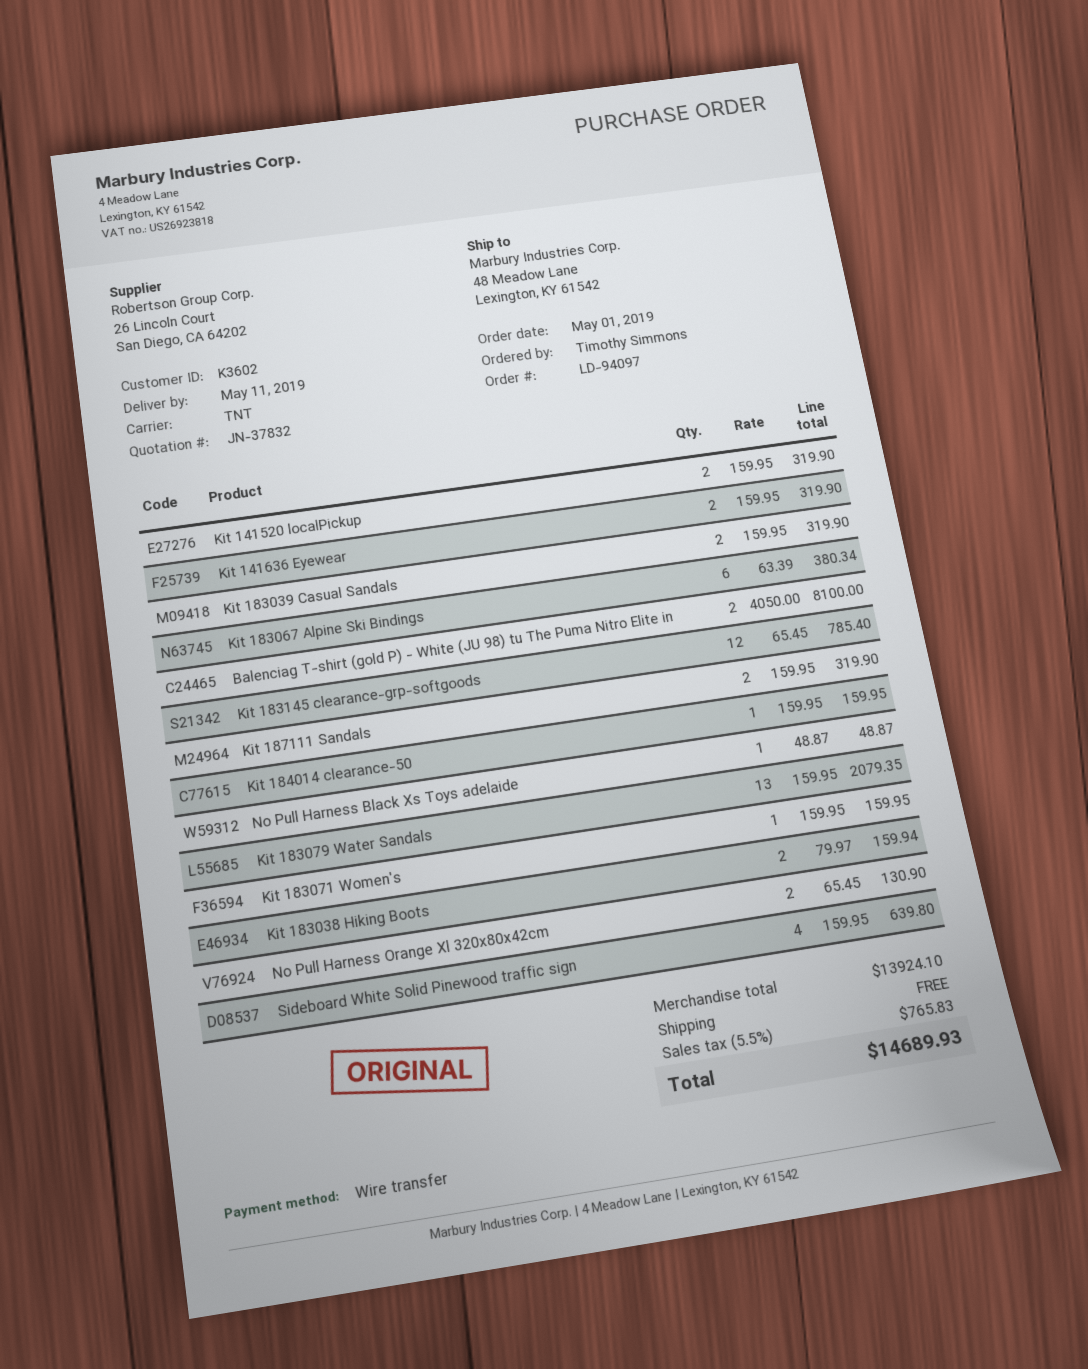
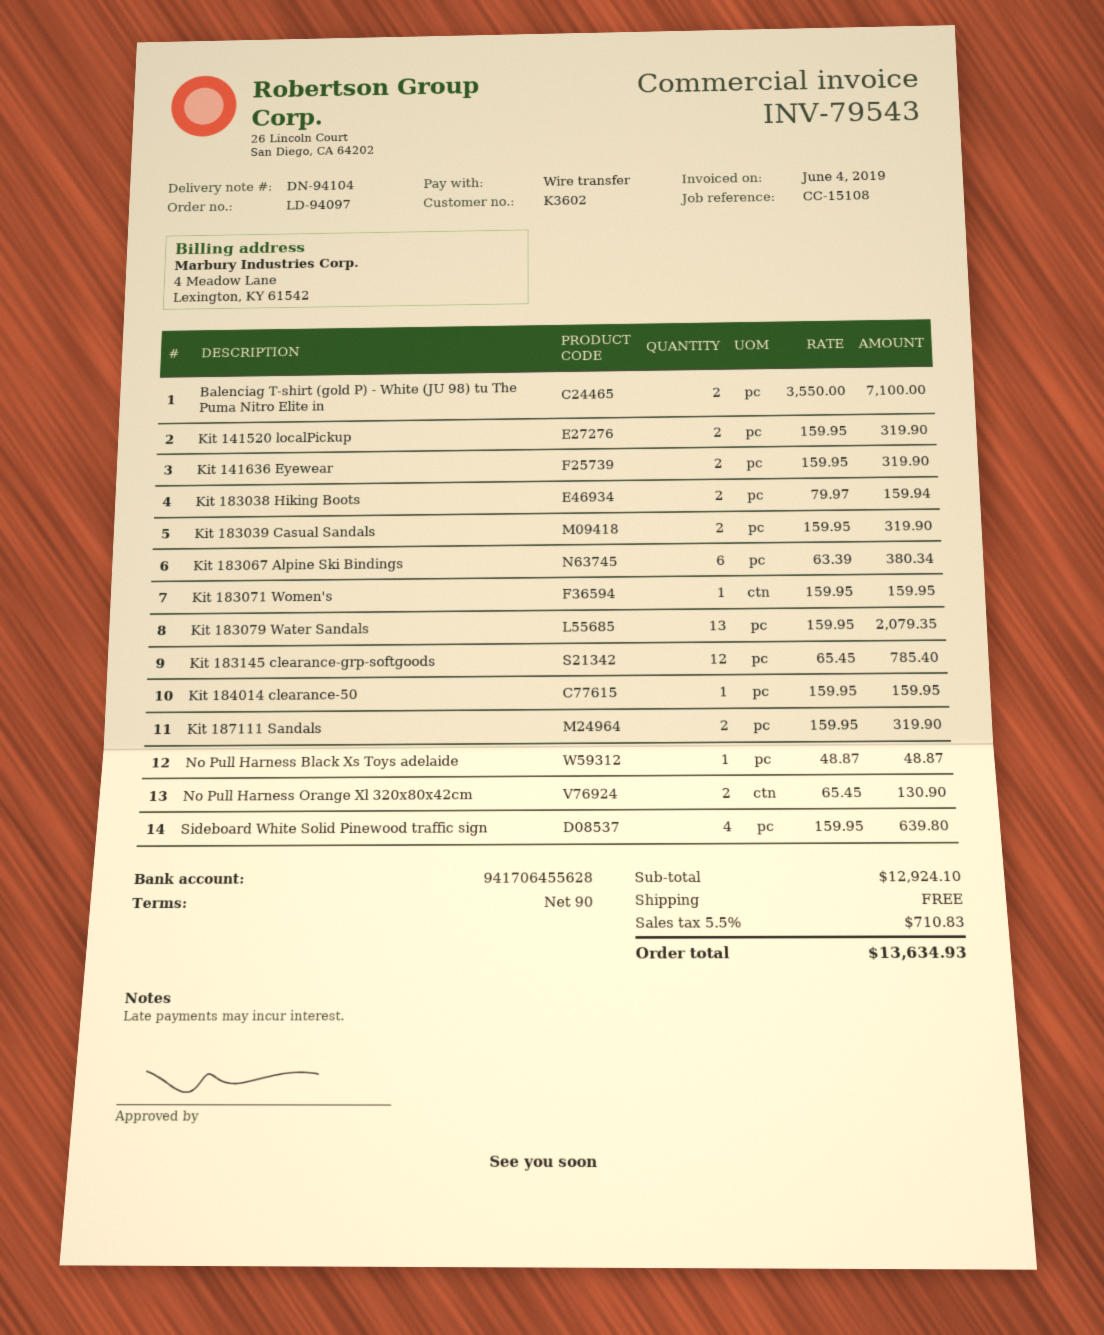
Balenciag T-shirt (gold P) - White (JU 98) tu The Puma Nitro Elite in: 2 x 4050.00 = 8100.00 -> 2 x 3550.00 = 7100.00
subtotal: 13924.10 -> 12924.10
tax: 5.5% = 765.83 -> 5.5% = 710.83
total: 14689.93 -> 13634.93

